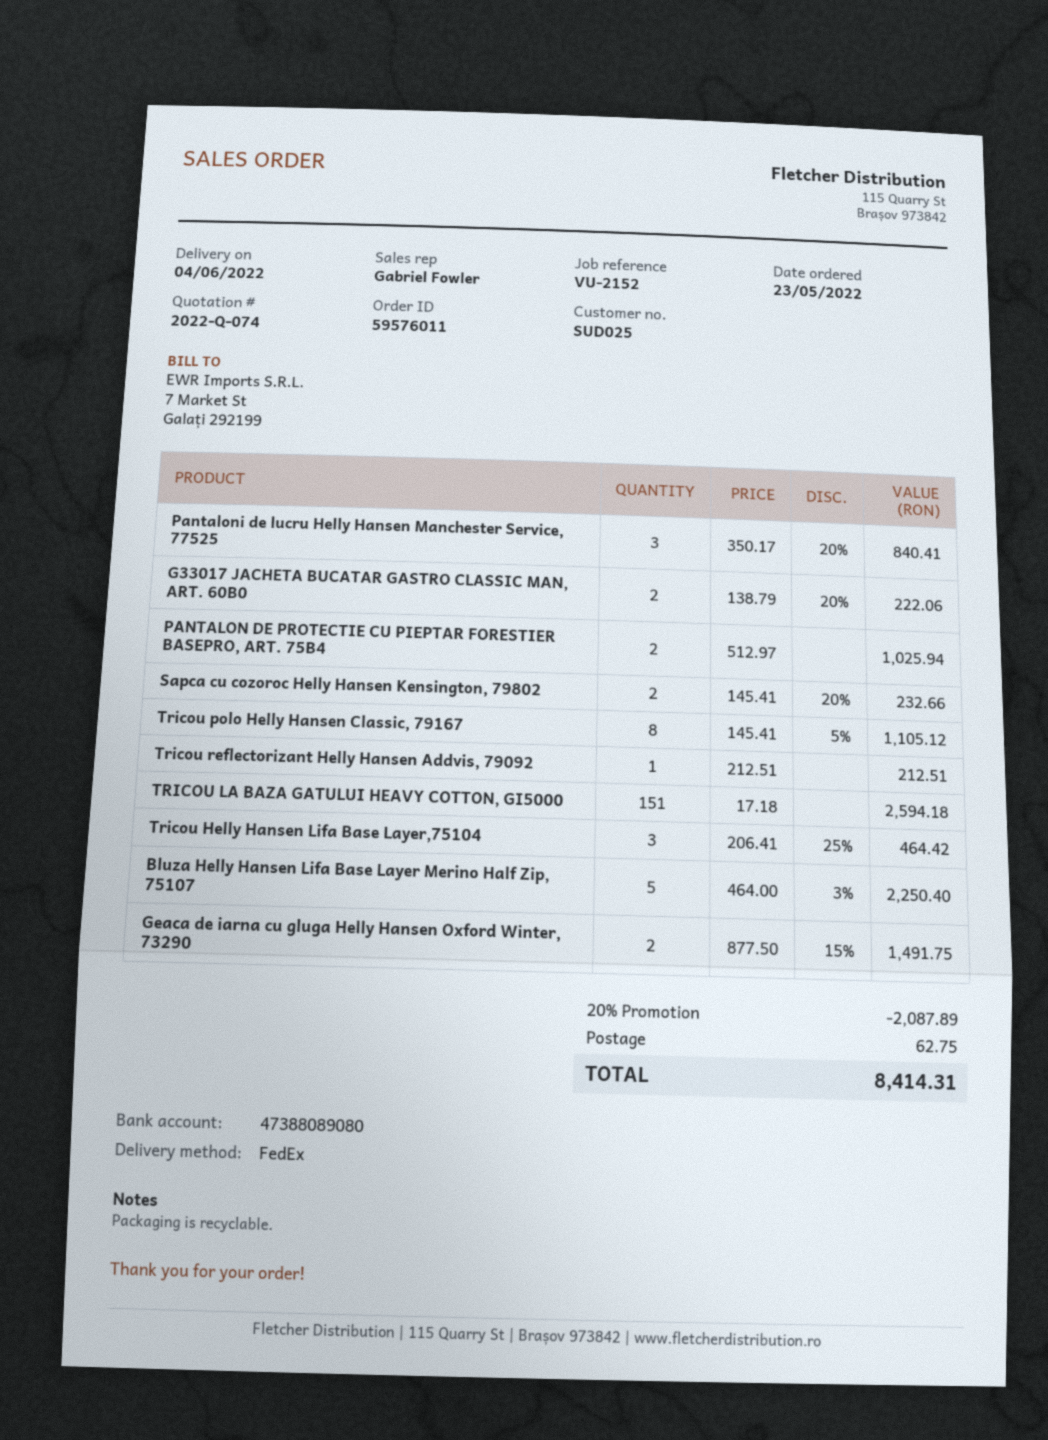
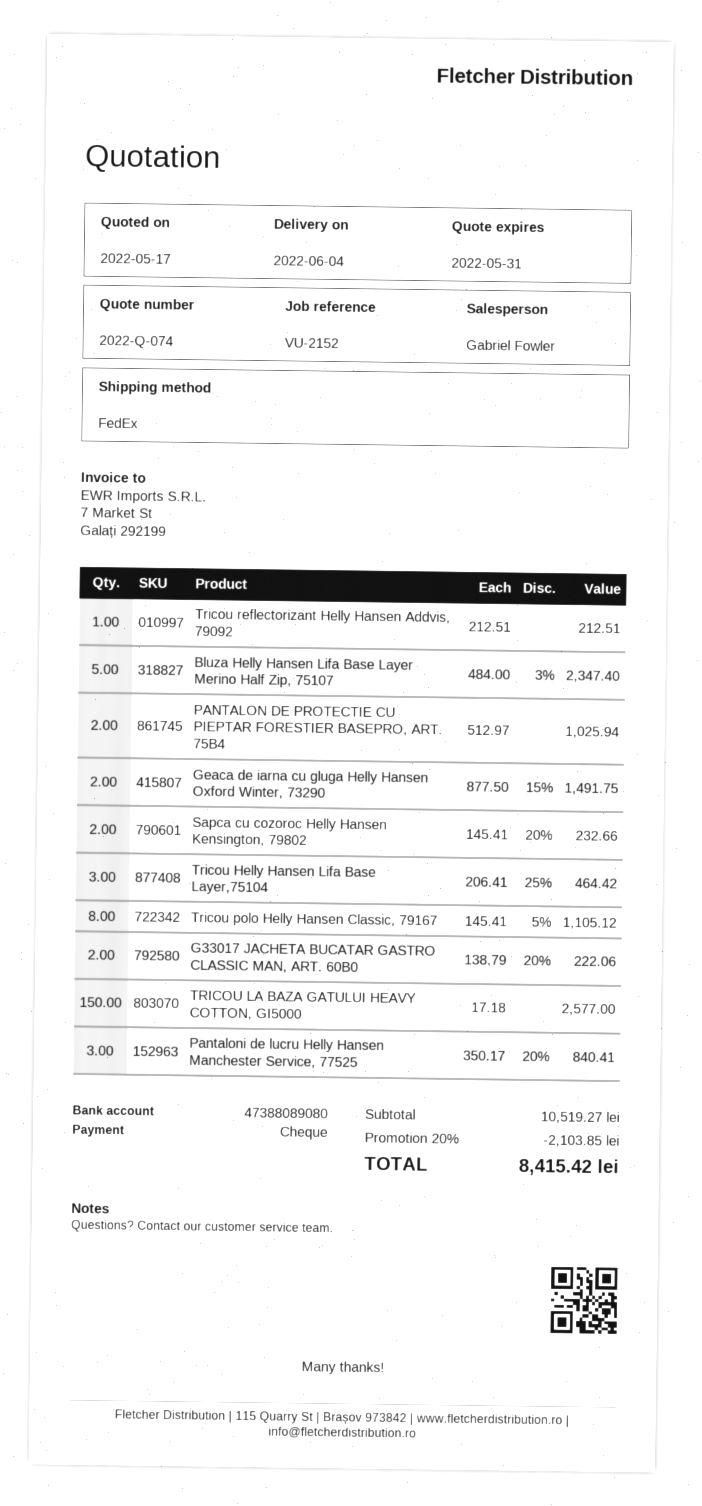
TRICOU LA BAZA GATULUI HEAVY COTTON, GI5000: 151 x 17.18 = 2594.18 -> 150 x 17.18 = 2577.00
Bluza Helly Hansen Lifa Base Layer Merino Half Zip, 75107: 5 x 464.00 - 3% = 2250.40 -> 5 x 484.00 - 3% = 2347.40
discount: 20% = 2087.89 -> 20% = 2103.85
shipping: 62.75 -> none
total: 8414.31 -> 8415.42

